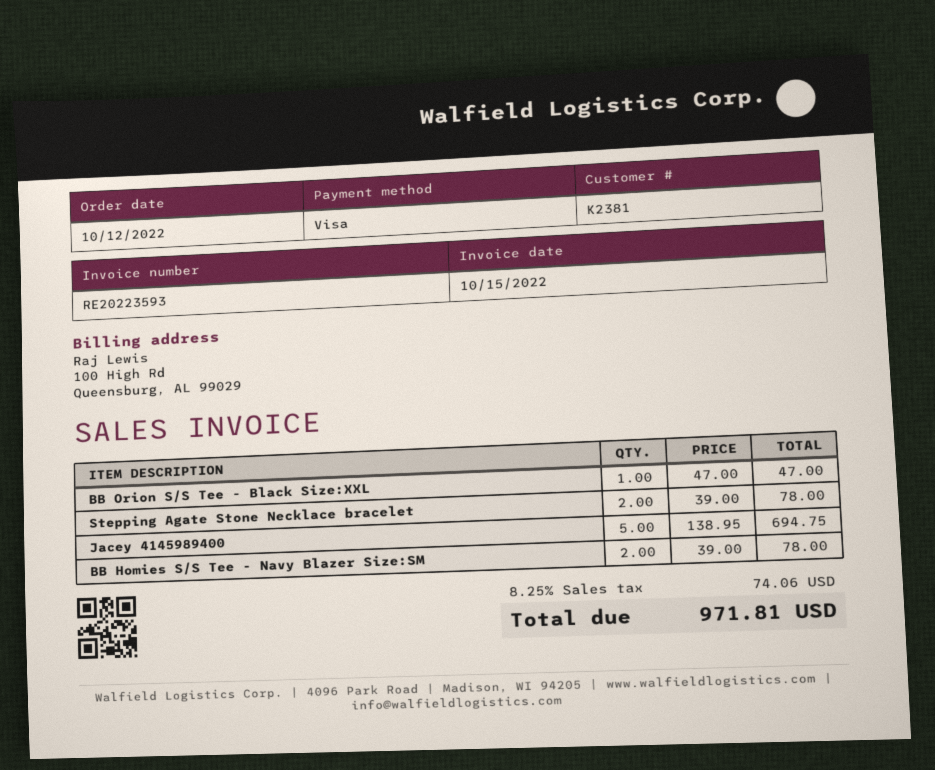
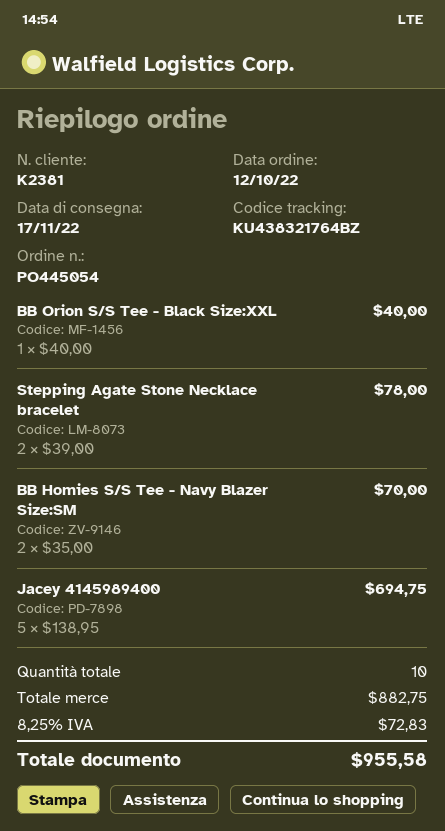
BB Orion S/S Tee - Black Size:XXL: 1 x 47.00 = 47.00 -> 1 x 40.00 = 40.00
BB Homies S/S Tee - Navy Blazer Size:SM: 2 x 39.00 = 78.00 -> 2 x 35.00 = 70.00
tax: 8.25% = 74.06 -> 8.25% = 72.83
total: 971.81 -> 955.58

